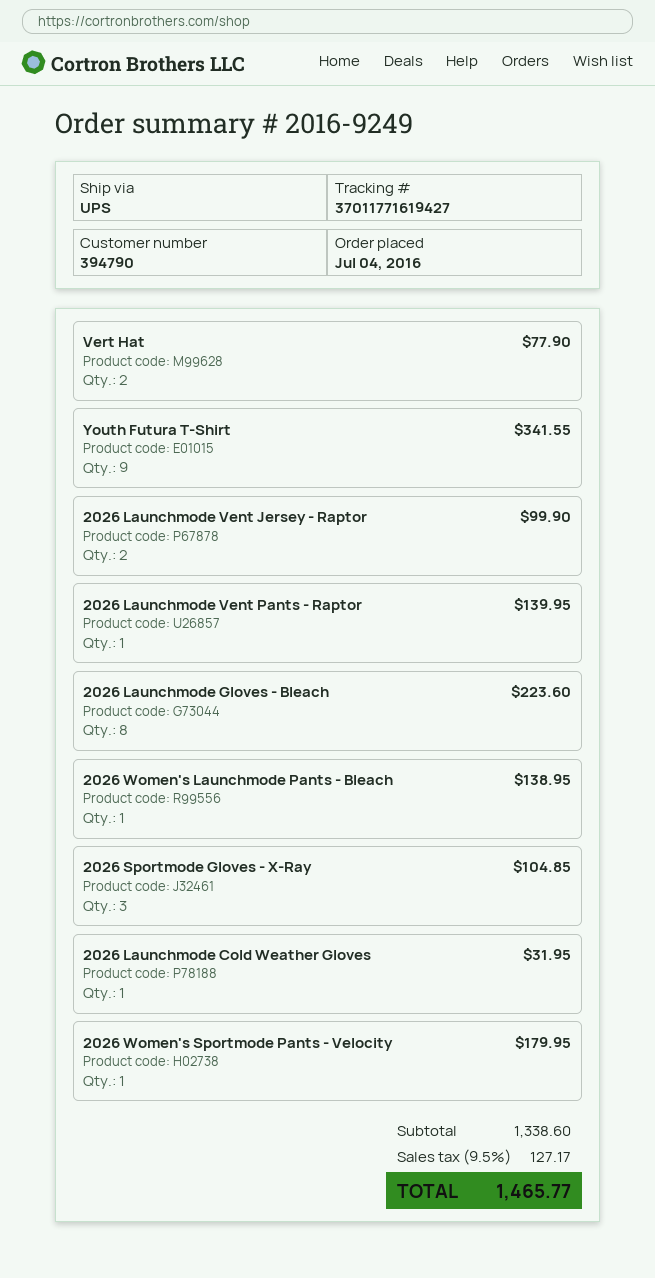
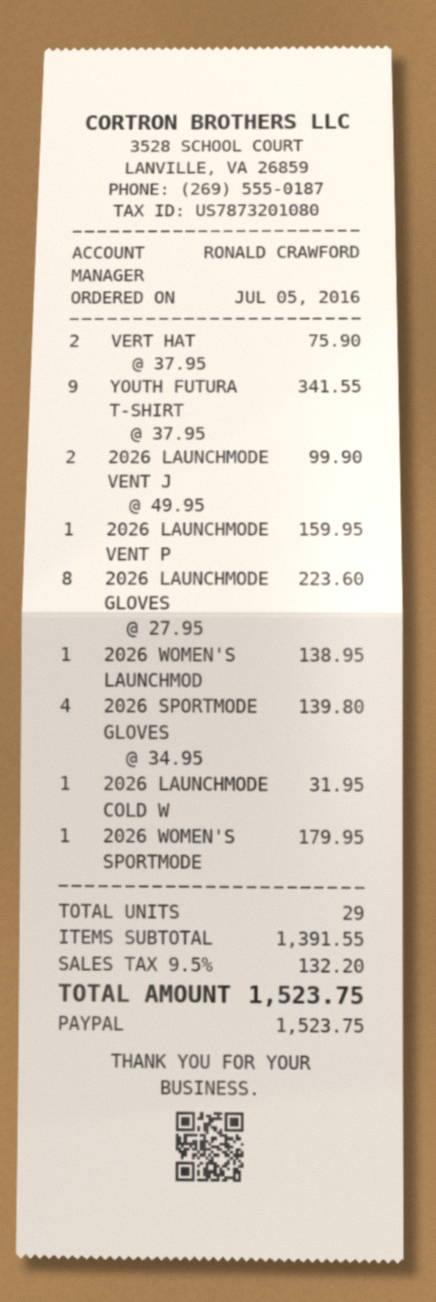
order date: 2016-07-04 -> 2016-07-05
Vert Hat: 2 for 77.90 -> 2 for 75.90
2026 Launchmode Vent Pants - Raptor: 1 for 139.95 -> 1 for 159.95
2026 Sportmode Gloves - X-Ray: 3 for 104.85 -> 4 for 139.80
subtotal: 1338.60 -> 1391.55
tax: 9.5% = 127.17 -> 9.5% = 132.20
total: 1465.77 -> 1523.75

